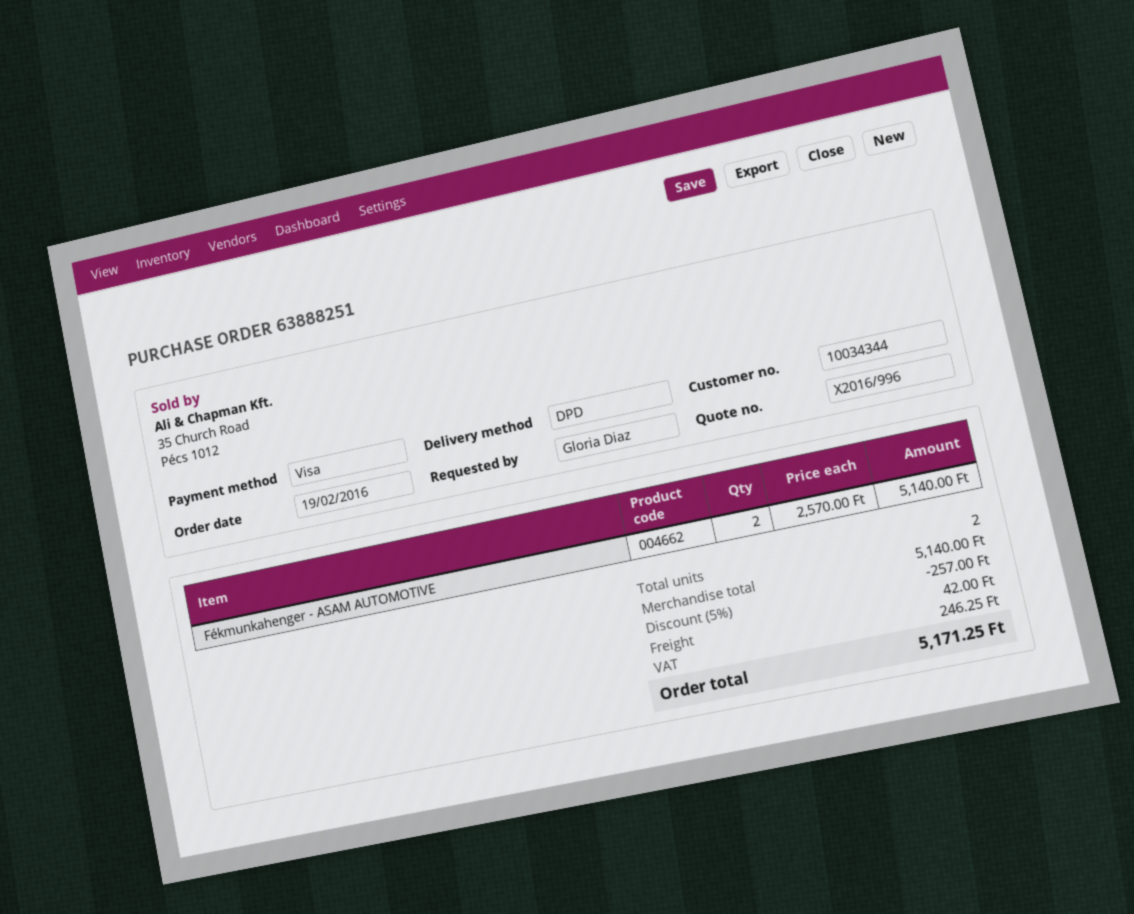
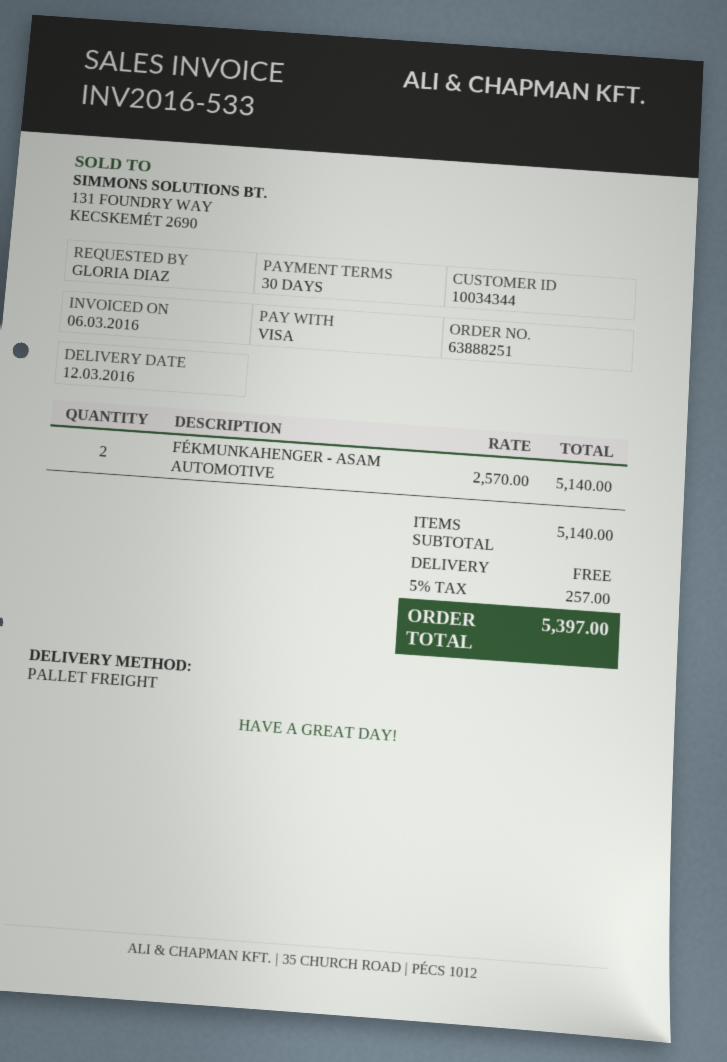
shipping method: DPD -> pallet freight
discount: 5% = 257.00 -> none
shipping: 42.00 -> 0.00
tax: 246.25 -> 257.00
total: 5171.25 -> 5397.00

